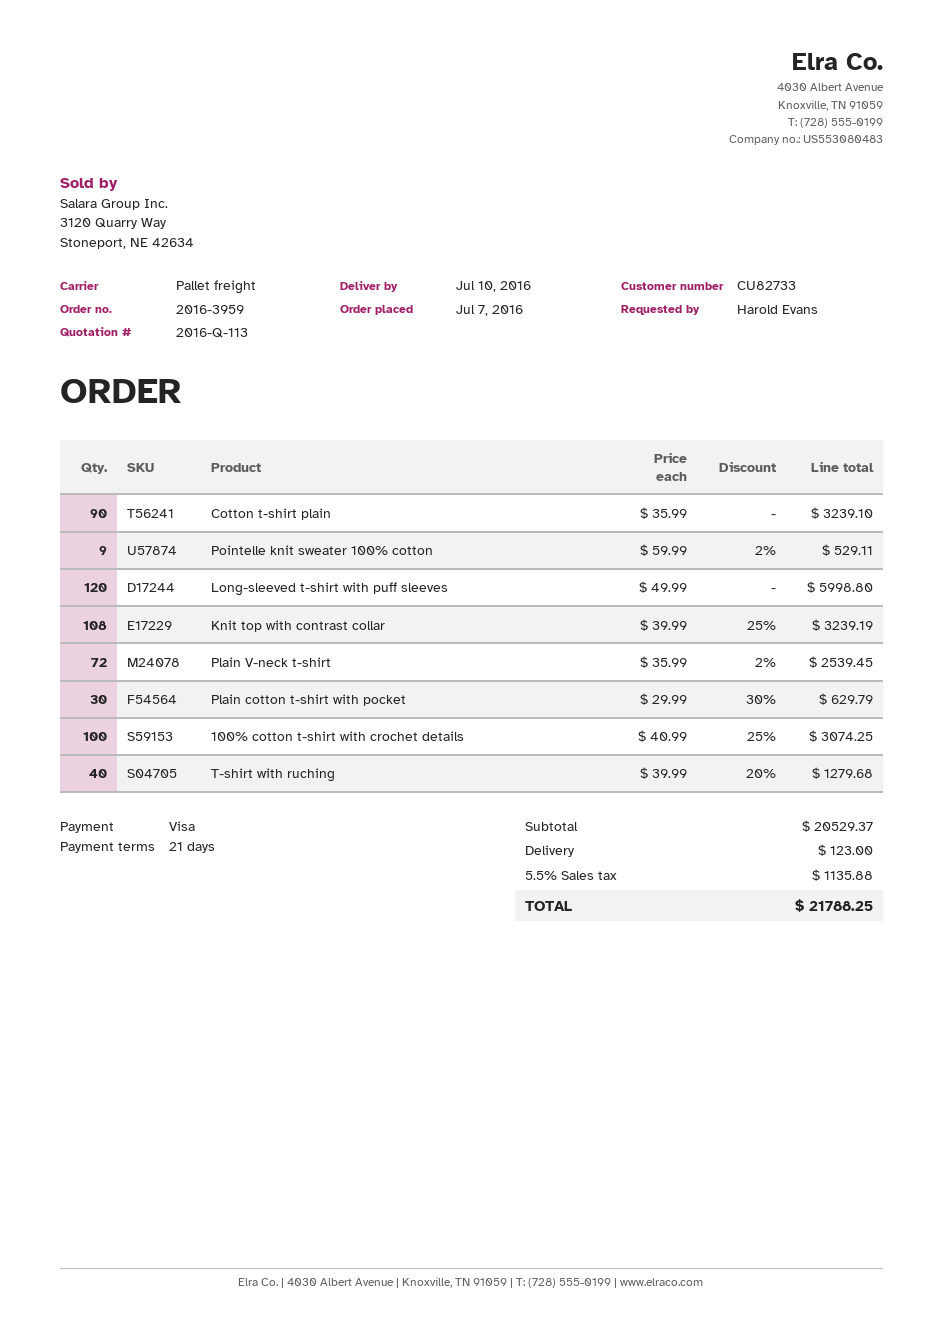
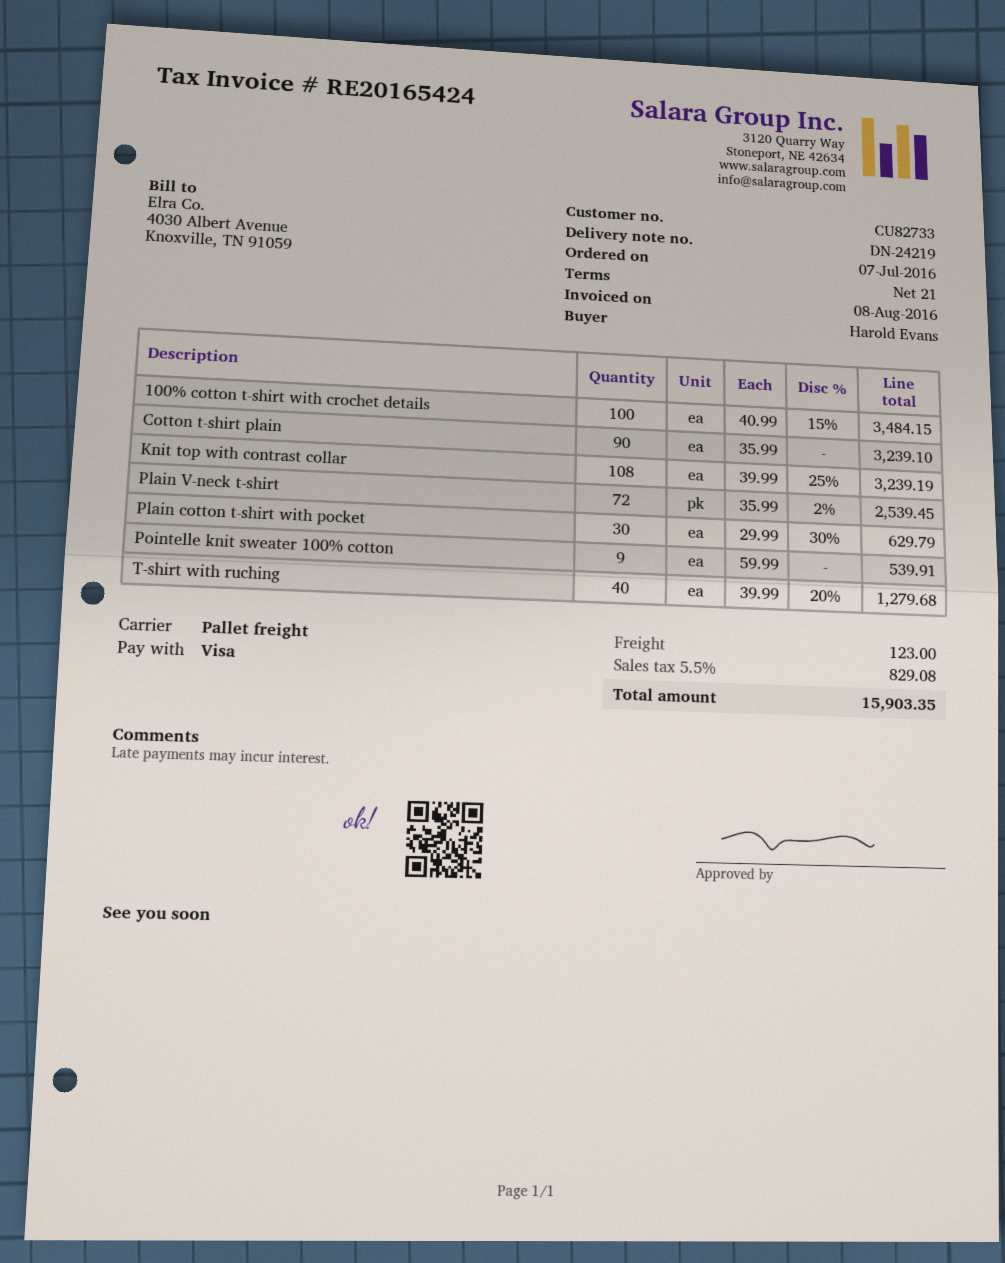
Pointelle knit sweater 100% cotton: 9 x 59.99 - 2% = 529.11 -> 9 x 59.99 = 539.91
Long-sleeved t-shirt with puff sleeves: 120 x 49.99 = 5998.80 -> none
100% cotton t-shirt with crochet details: 100 x 40.99 - 25% = 3074.25 -> 100 x 40.99 - 15% = 3484.15
tax: 5.5% = 1135.88 -> 5.5% = 829.08
total: 21788.25 -> 15903.35

